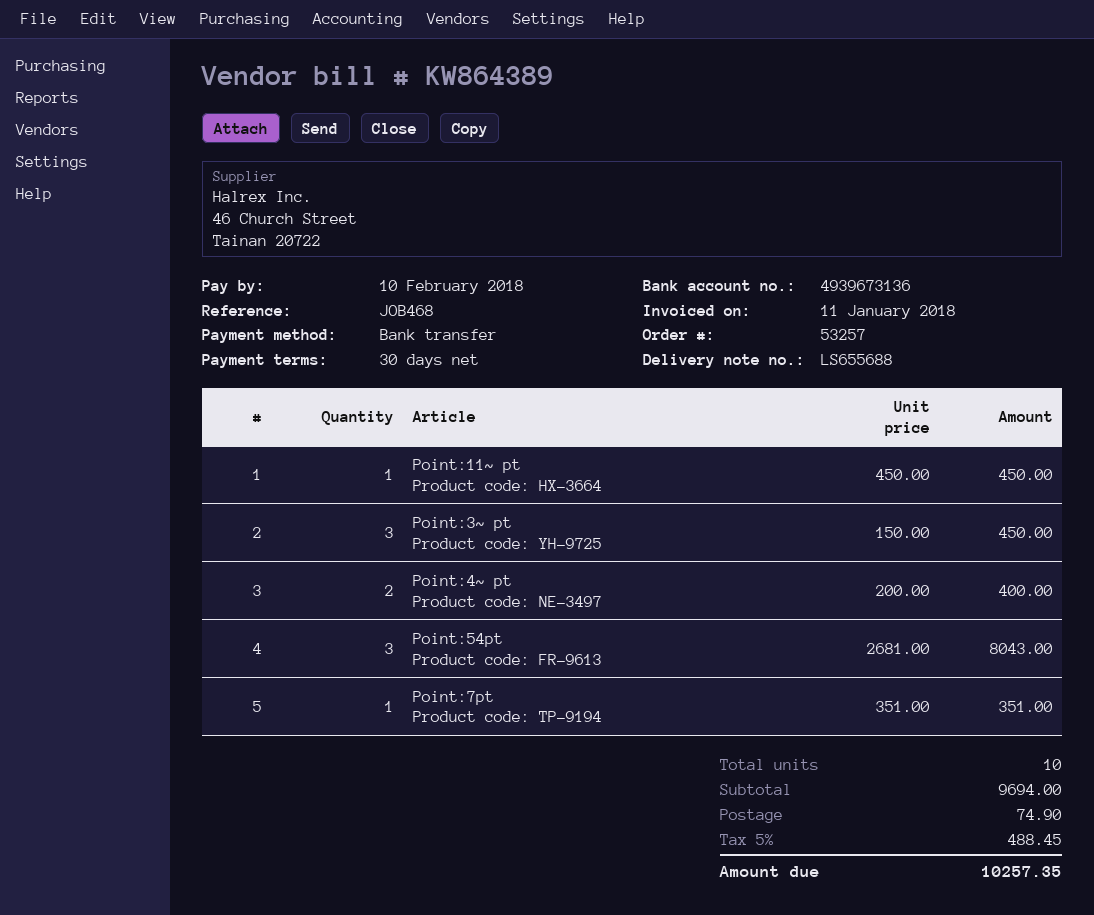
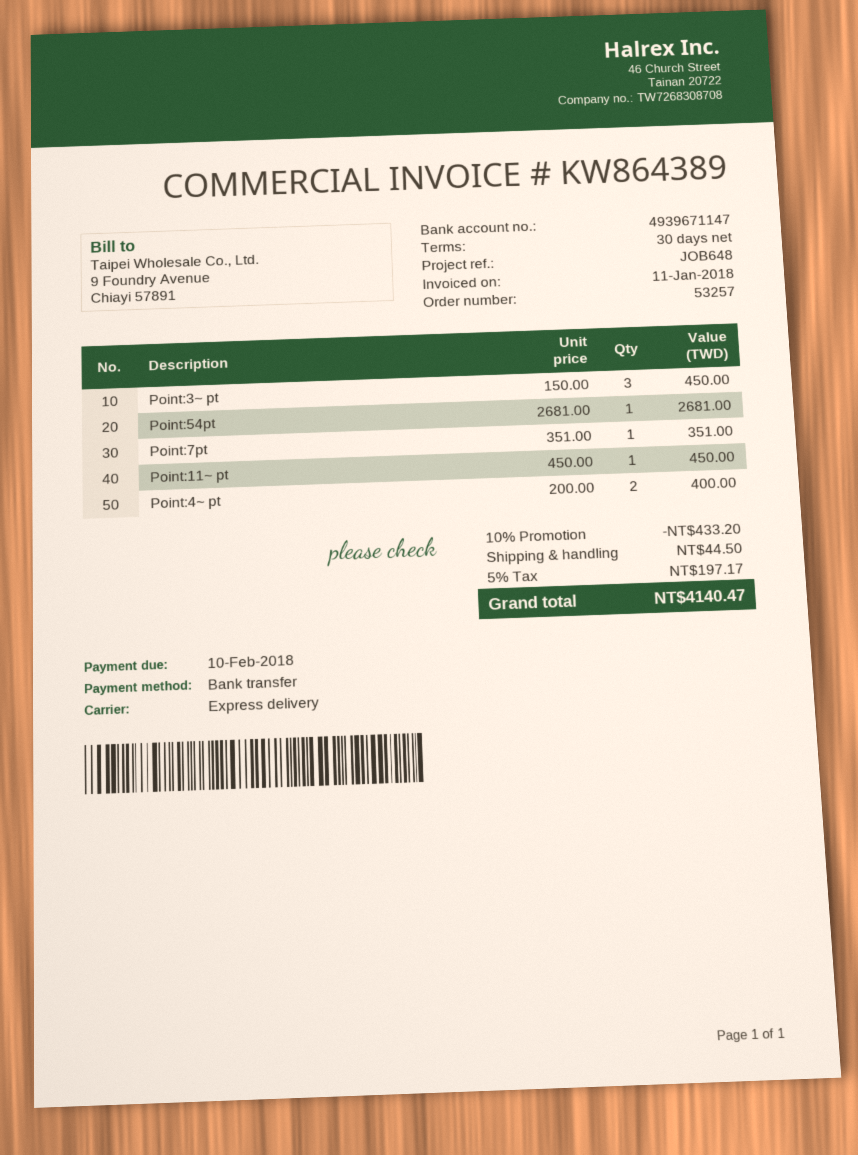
reference: JOB468 -> JOB648
bank account: 4939673136 -> 4939671147
Point:54pt: 3 x 2681.00 = 8043.00 -> 1 x 2681.00 = 2681.00
discount: none -> 10% = 433.20
shipping: 74.90 -> 44.50
tax: 5% = 488.45 -> 5% = 197.17
total: 10257.35 -> 4140.47

